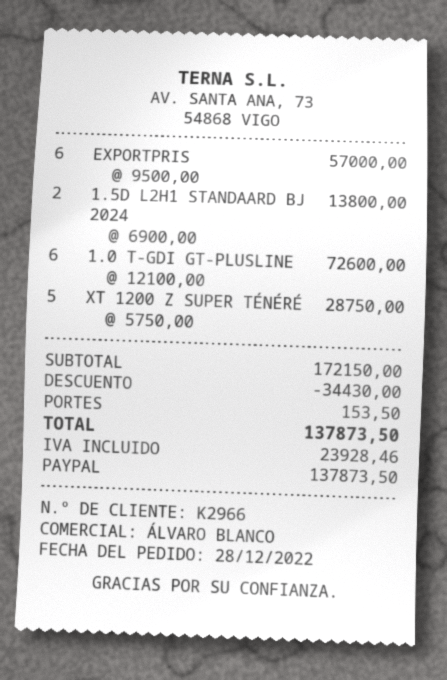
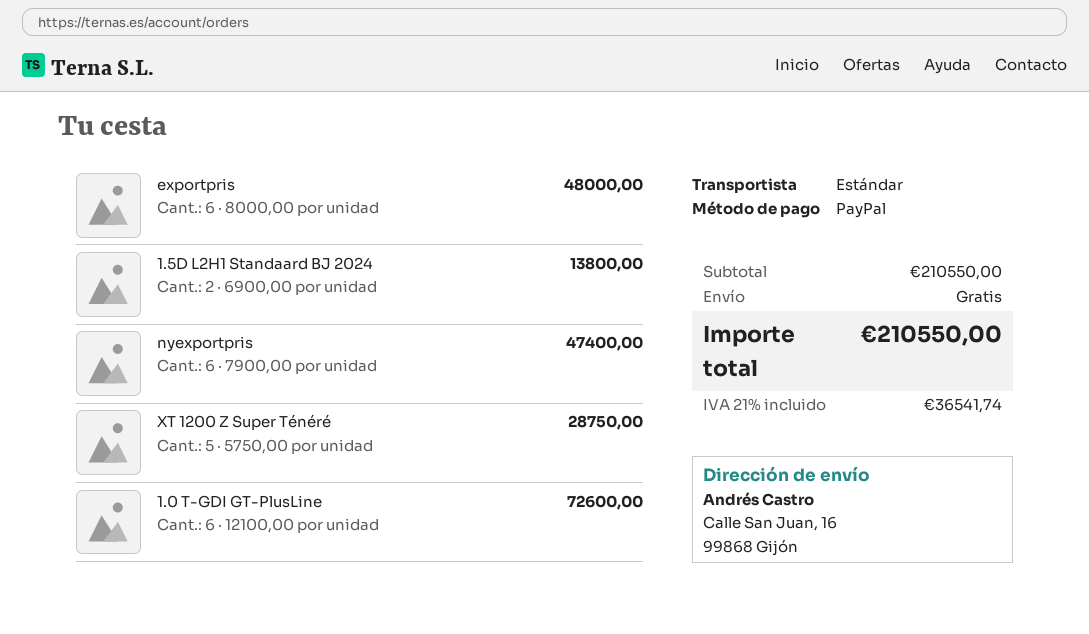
EXPORTPRIS: 6 x 9500.00 = 57000.00 -> 6 x 8000.00 = 48000.00
nyexportpris: none -> 6 x 7900.00 = 47400.00
subtotal: 172150.00 -> 210550.00
discount: 34430.00 -> none
shipping: 153.50 -> 0.00
tax: 23928.46 -> 36541.74
total: 137873.50 -> 210550.00

